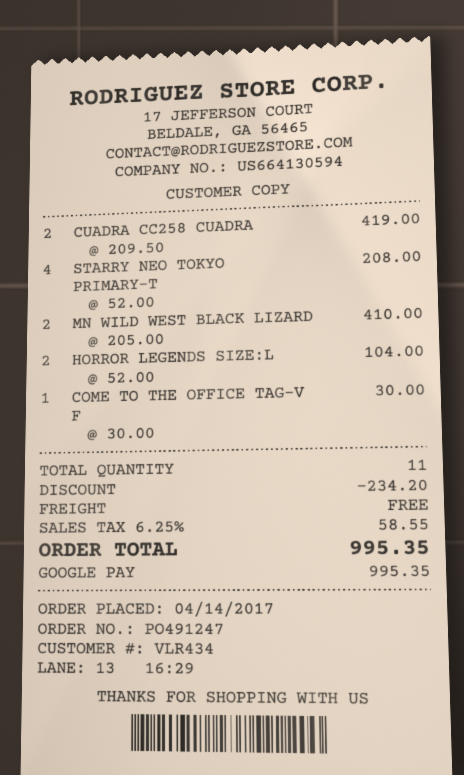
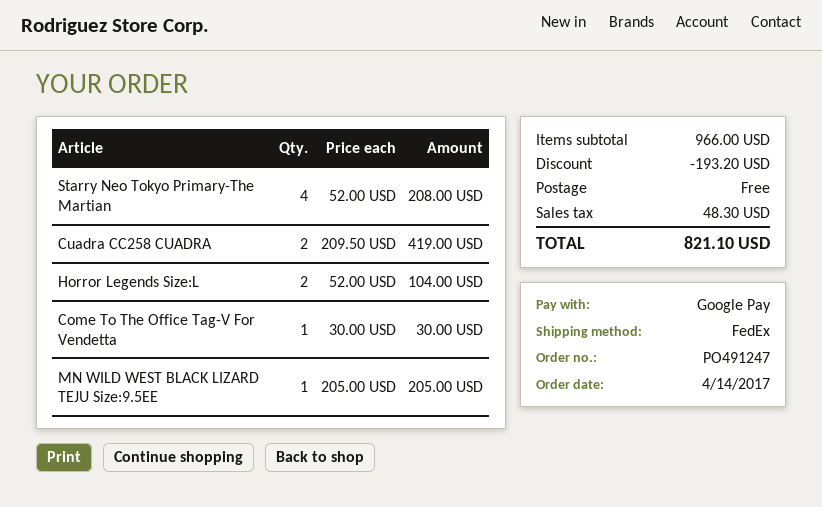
MN WILD WEST BLACK LIZARD: 2 x 205.00 = 410.00 -> 1 x 205.00 = 205.00
discount: 234.20 -> 193.20
tax: 58.55 -> 48.30
total: 995.35 -> 821.10

